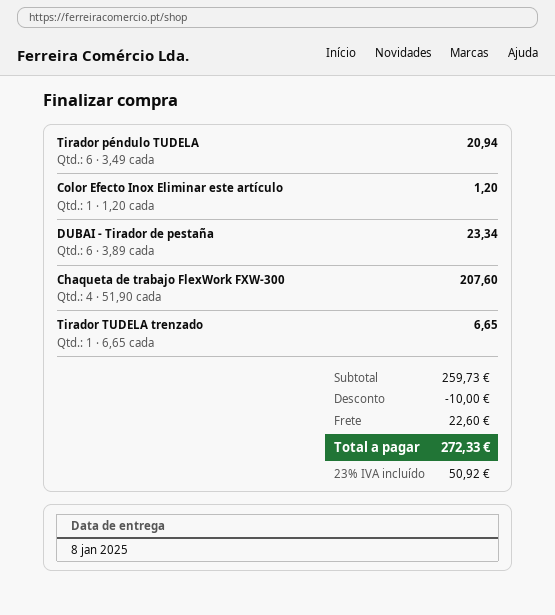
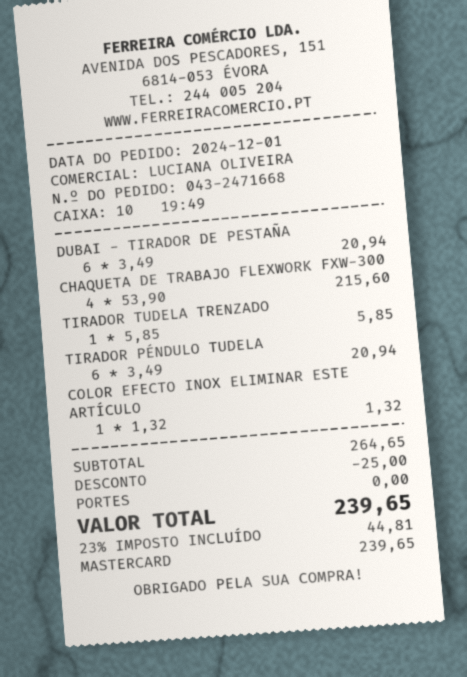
Color Efecto Inox Eliminar este artículo: 1 x 1.20 = 1.20 -> 1 x 1.32 = 1.32
DUBAI - Tirador de pestaña: 6 x 3.89 = 23.34 -> 6 x 3.49 = 20.94
Chaqueta de trabajo FlexWork FXW-300: 4 x 51.90 = 207.60 -> 4 x 53.90 = 215.60
Tirador TUDELA trenzado: 1 x 6.65 = 6.65 -> 1 x 5.85 = 5.85
subtotal: 259.73 -> 264.65
discount: 10.00 -> 25.00
shipping: 22.60 -> 0.00
tax: 23% = 50.92 -> 23% = 44.81
total: 272.33 -> 239.65

